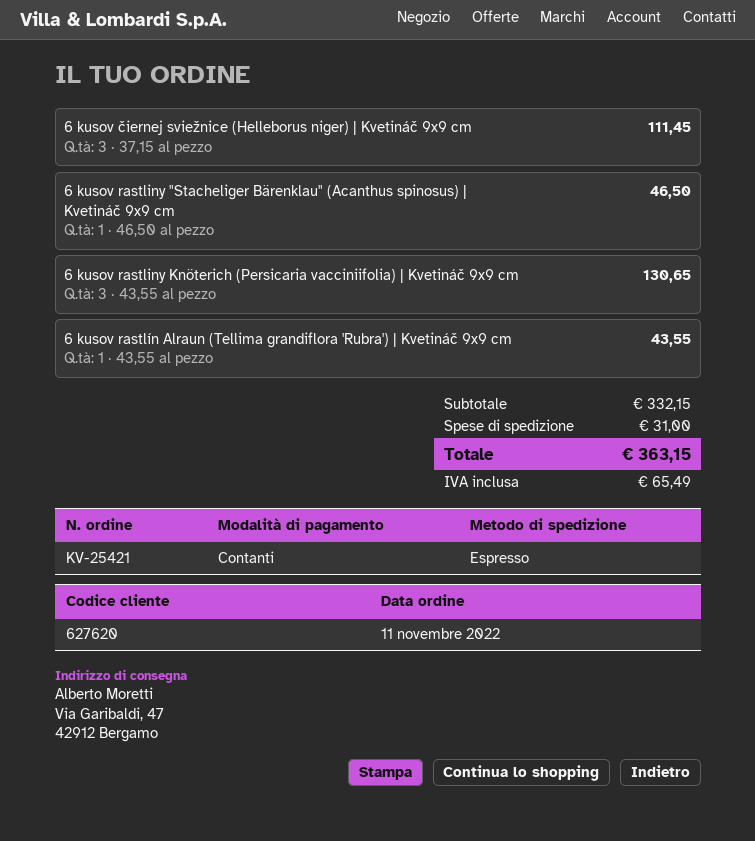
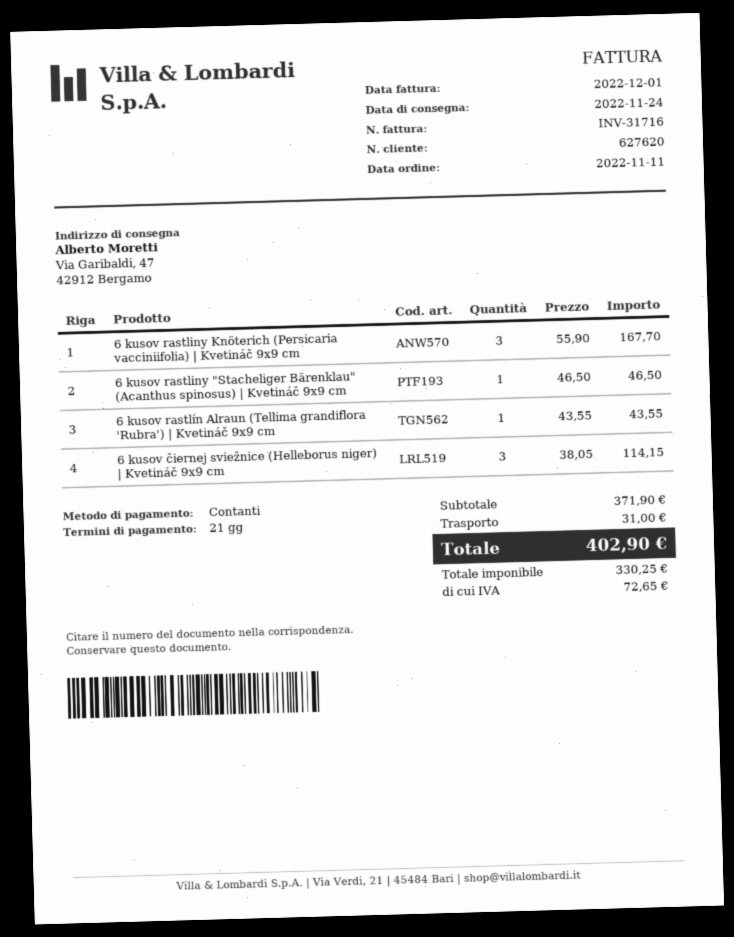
6 kusov čiernej sviežnice (Helleborus niger) | Kvetináč 9x9 cm: 3 x 37.15 = 111.45 -> 3 x 38.05 = 114.15
6 kusov rastliny Knöterich (Persicaria vacciniifolia) | Kvetináč 9x9 cm: 3 x 43.55 = 130.65 -> 3 x 55.90 = 167.70
subtotal: 332.15 -> 371.90
tax: 65.49 -> 72.65
total: 363.15 -> 402.90

